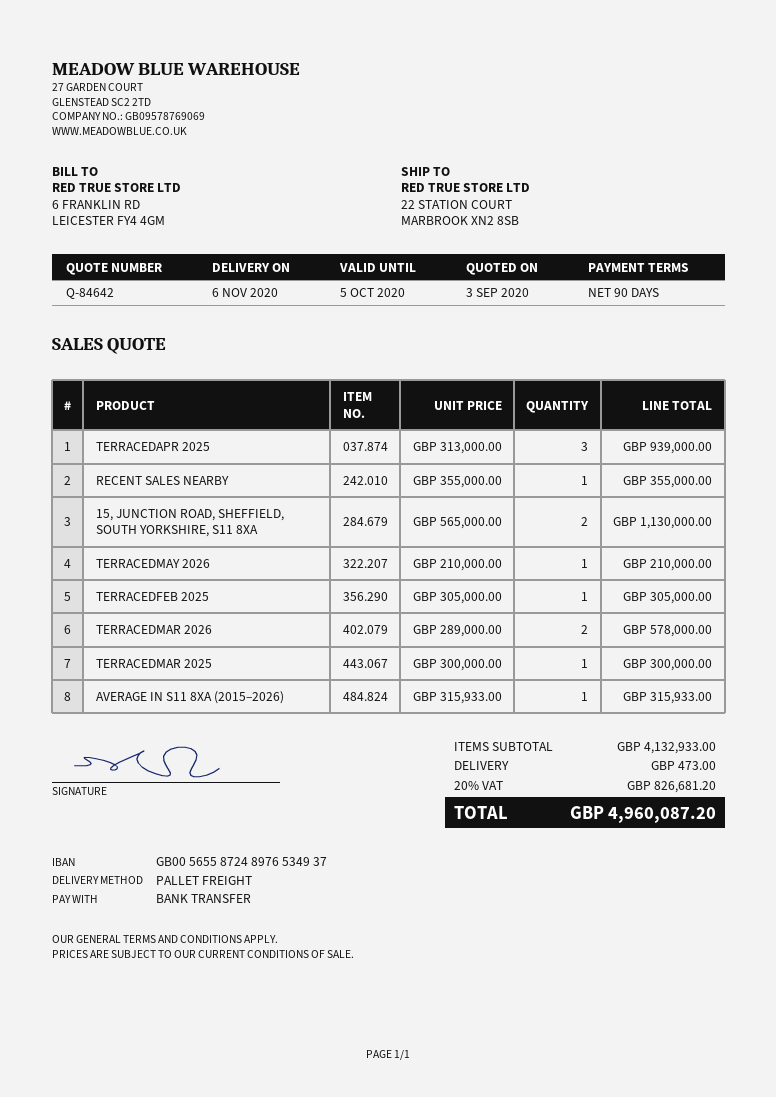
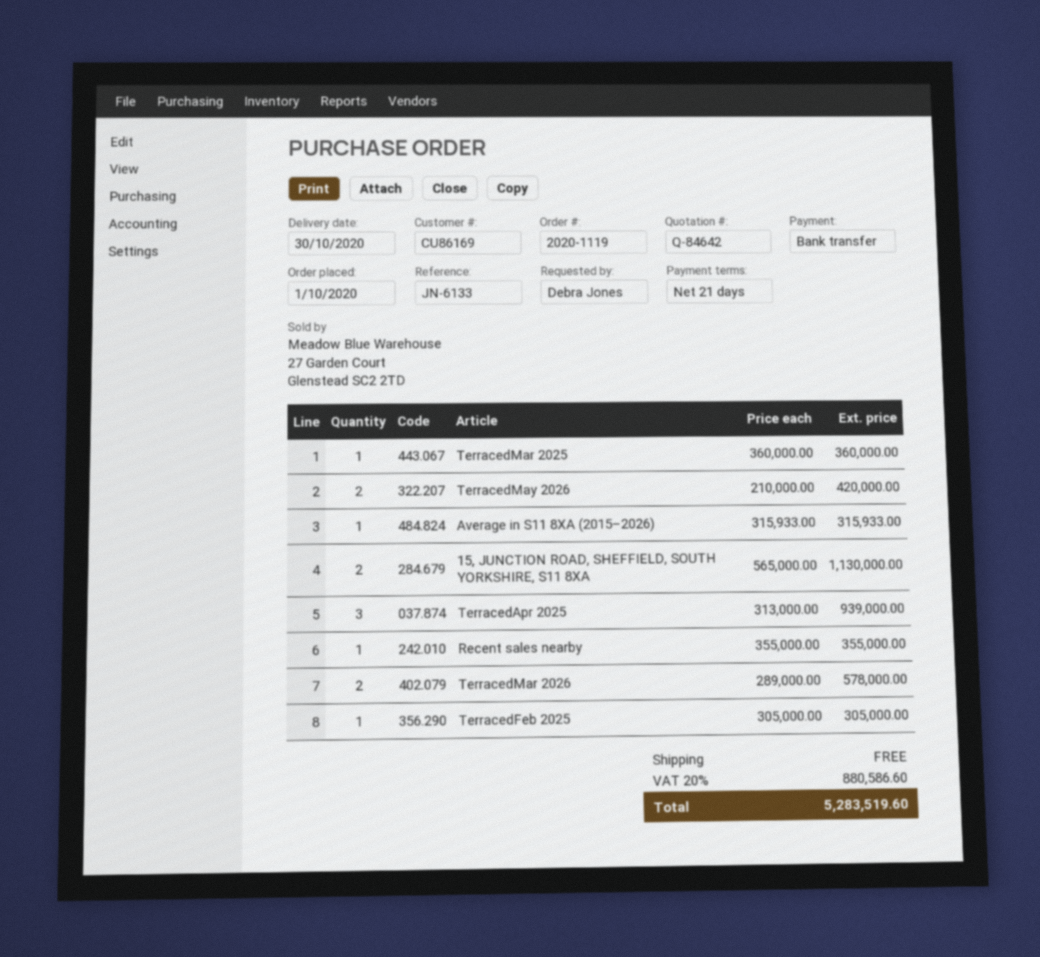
delivery date: 2020-11-06 -> 2020-10-30
payment terms: 90 days -> 21 days
TERRACEDMAY 2026: 1 x 210000.00 = 210000.00 -> 2 x 210000.00 = 420000.00
TERRACEDMAR 2025: 1 x 300000.00 = 300000.00 -> 1 x 360000.00 = 360000.00
shipping: 473.00 -> 0.00
tax: 20% = 826681.20 -> 20% = 880586.60
total: 4960087.20 -> 5283519.60

